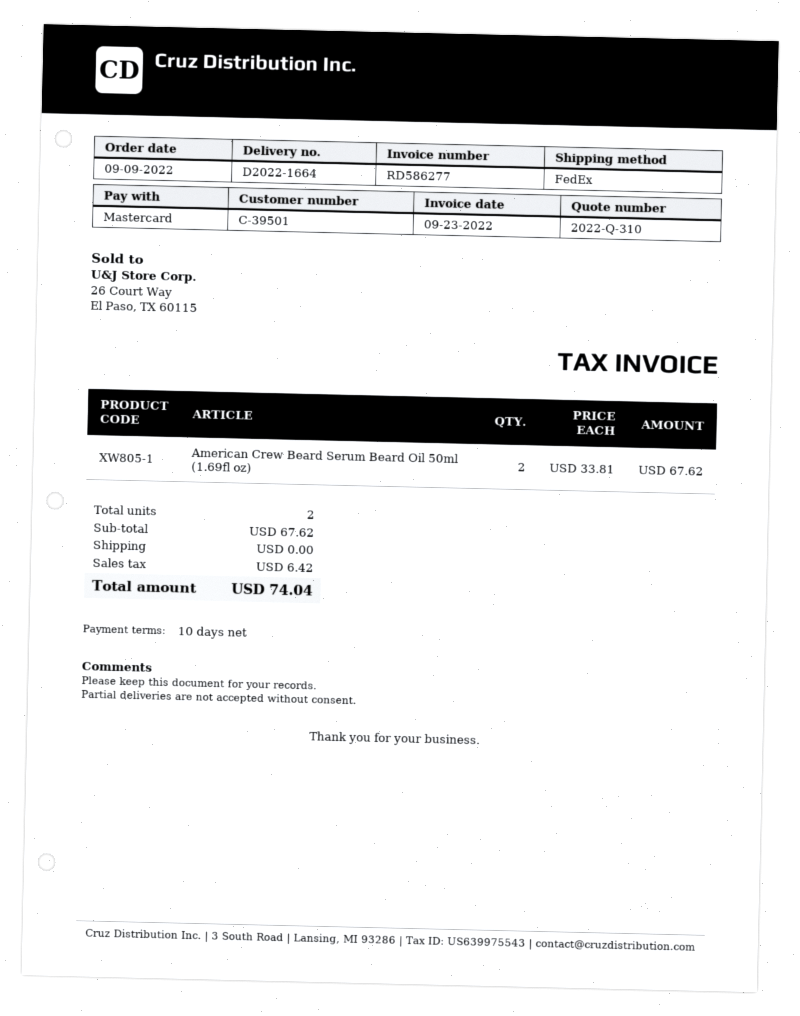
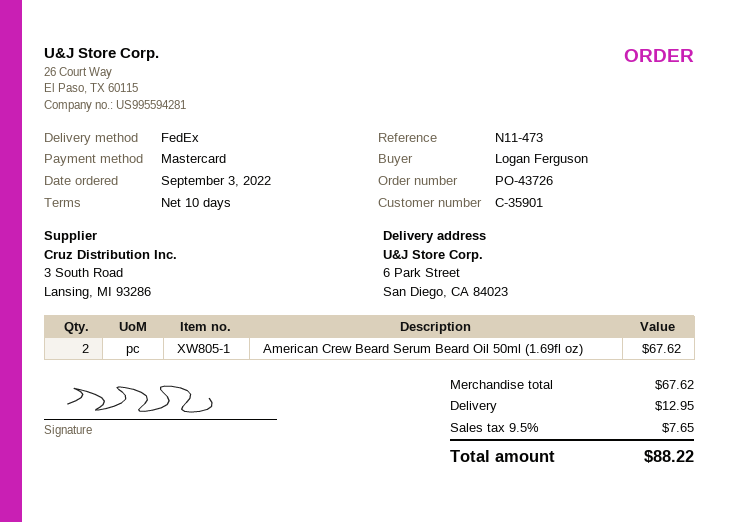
order date: 2022-09-09 -> 2022-09-03
customer number: C-39501 -> C-35901
shipping: 0.00 -> 12.95
tax: 6.42 -> 7.65
total: 74.04 -> 88.22

